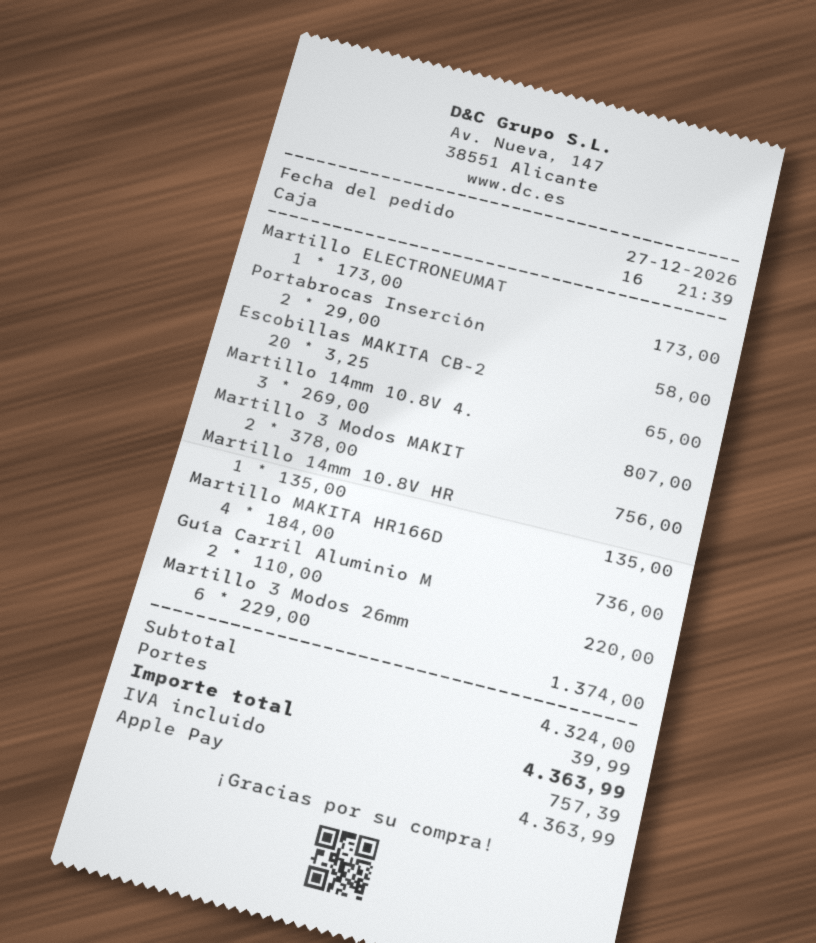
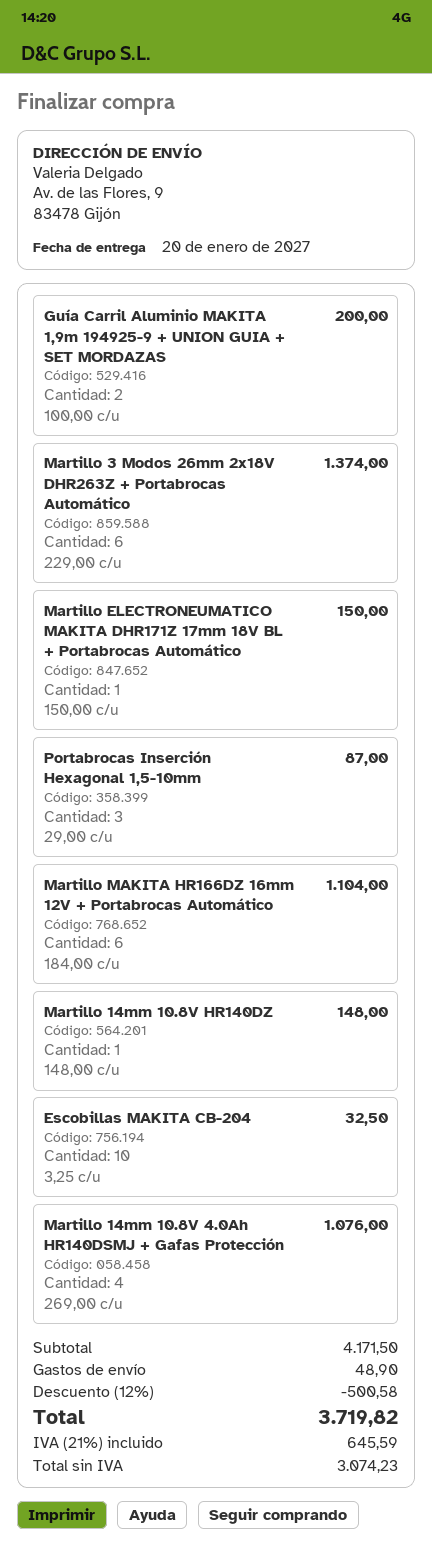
Martillo ELECTRONEUMAT: 1 x 173.00 = 173.00 -> 1 x 150.00 = 150.00
Portabrocas Inserción: 2 x 29.00 = 58.00 -> 3 x 29.00 = 87.00
Escobillas MAKITA CB-2: 20 x 3.25 = 65.00 -> 10 x 3.25 = 32.50
Martillo 14mm 10.8V 4.: 3 x 269.00 = 807.00 -> 4 x 269.00 = 1076.00
Martillo 3 Modos MAKIT: 2 x 378.00 = 756.00 -> none
Martillo 14mm 10.8V HR: 1 x 135.00 = 135.00 -> 1 x 148.00 = 148.00
Martillo MAKITA HR166D: 4 x 184.00 = 736.00 -> 6 x 184.00 = 1104.00
Guía Carril Aluminio M: 2 x 110.00 = 220.00 -> 2 x 100.00 = 200.00
subtotal: 4324.00 -> 4171.50
discount: none -> 12% = 500.58
shipping: 39.99 -> 48.90
tax: 757.39 -> 645.59
total: 4363.99 -> 3719.82

